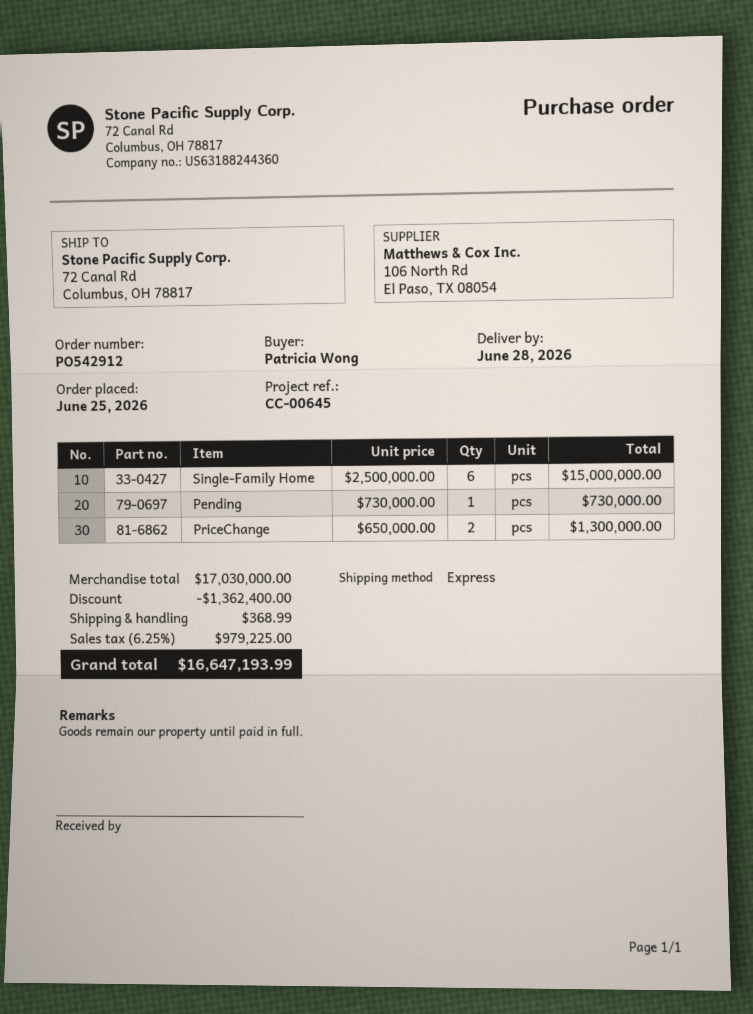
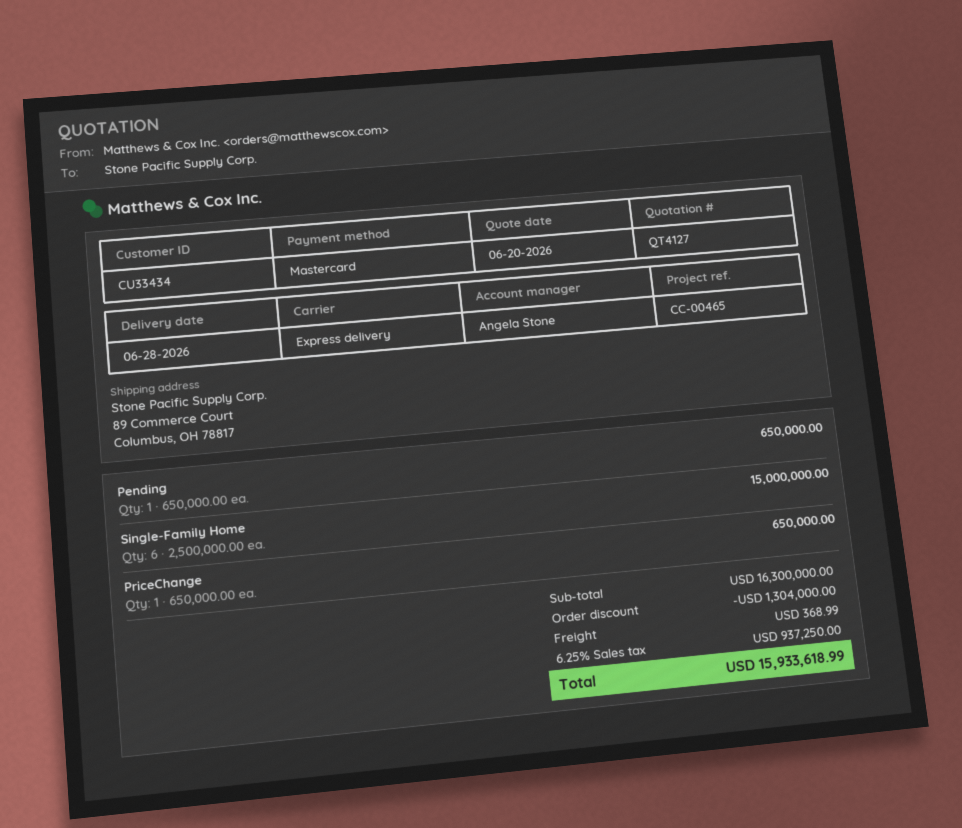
reference: CC-00645 -> CC-00465
ship to: 72 Canal Rd, Columbus, OH 78817 -> 89 Commerce Court, Columbus, OH 78817
Pending: 1 x 730000.00 = 730000.00 -> 1 x 650000.00 = 650000.00
PriceChange: 2 x 650000.00 = 1300000.00 -> 1 x 650000.00 = 650000.00
subtotal: 17030000.00 -> 16300000.00
discount: 1362400.00 -> 1304000.00
tax: 6.25% = 979225.00 -> 6.25% = 937250.00
total: 16647193.99 -> 15933618.99

